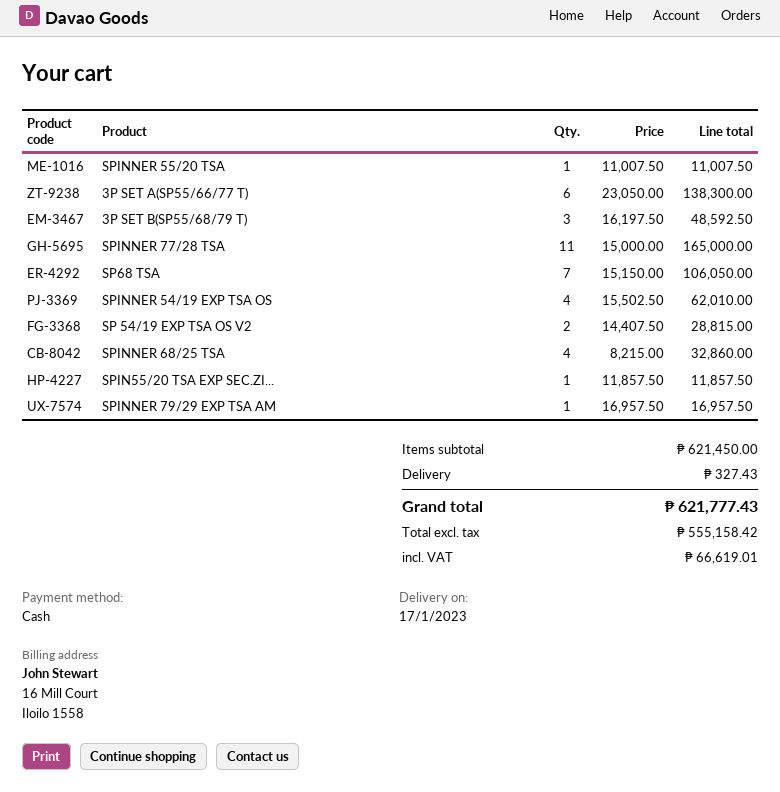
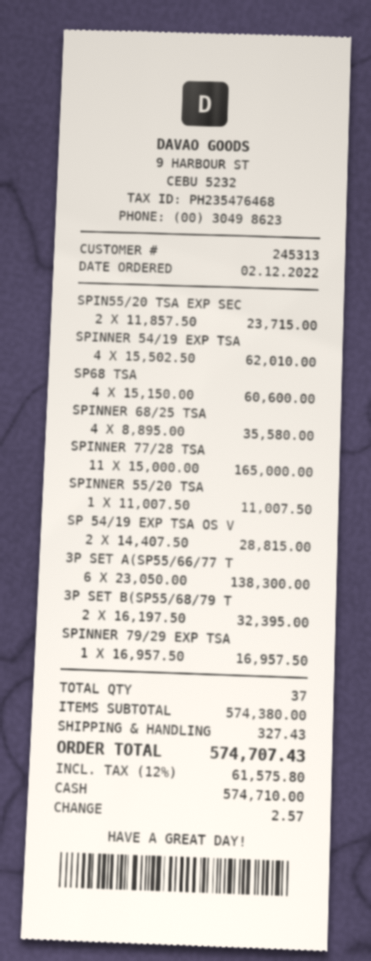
3P SET B(SP55/68/79 T): 3 x 16197.50 = 48592.50 -> 2 x 16197.50 = 32395.00
SP68 TSA: 7 x 15150.00 = 106050.00 -> 4 x 15150.00 = 60600.00
SPINNER 68/25 TSA: 4 x 8215.00 = 32860.00 -> 4 x 8895.00 = 35580.00
SPIN55/20 TSA EXP SEC.ZI...: 1 x 11857.50 = 11857.50 -> 2 x 11857.50 = 23715.00
subtotal: 621450.00 -> 574380.00
tax: 66619.01 -> 61575.80
total: 621777.43 -> 574707.43

